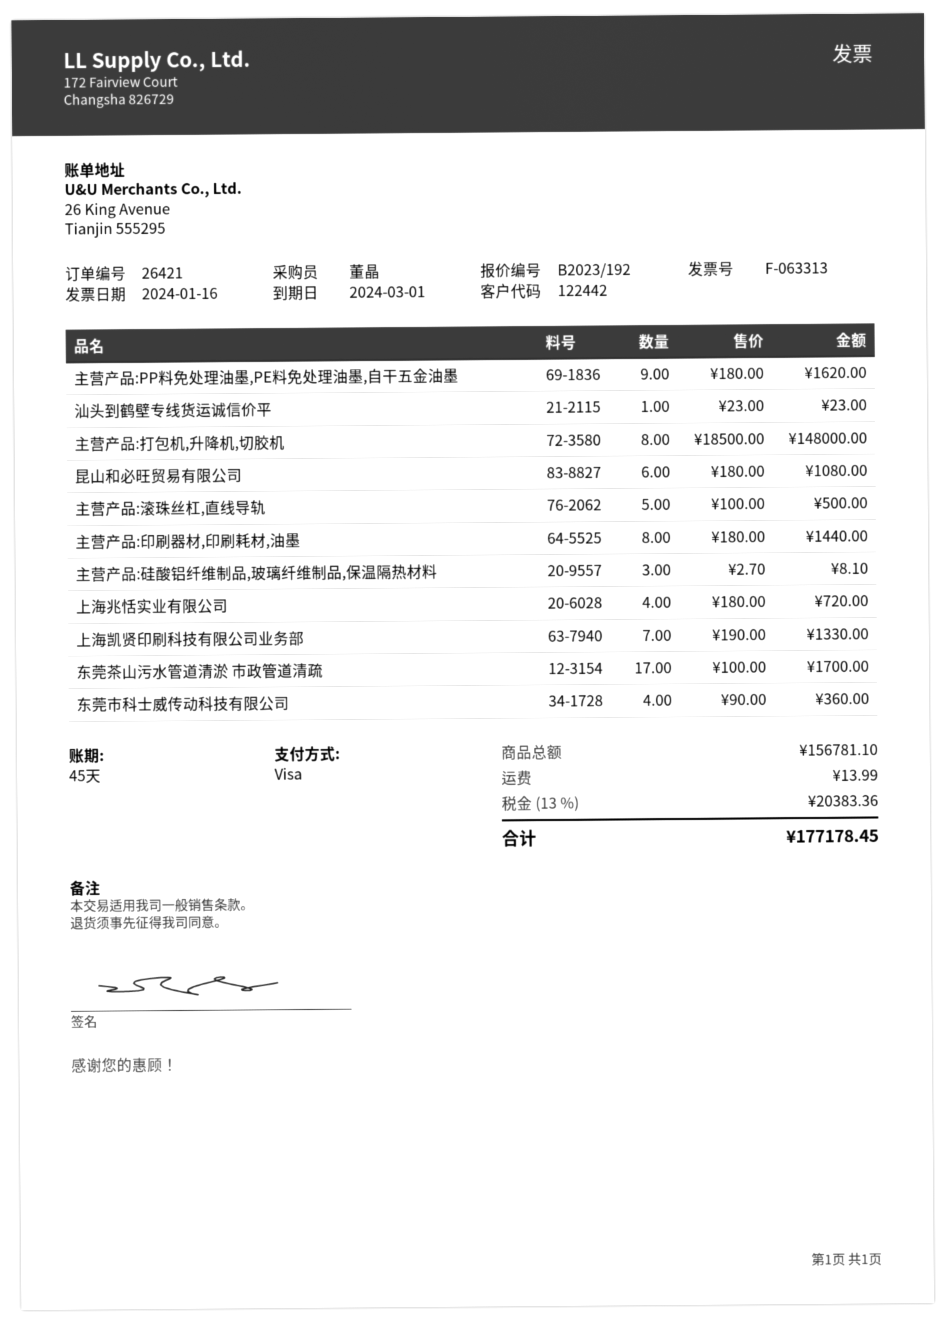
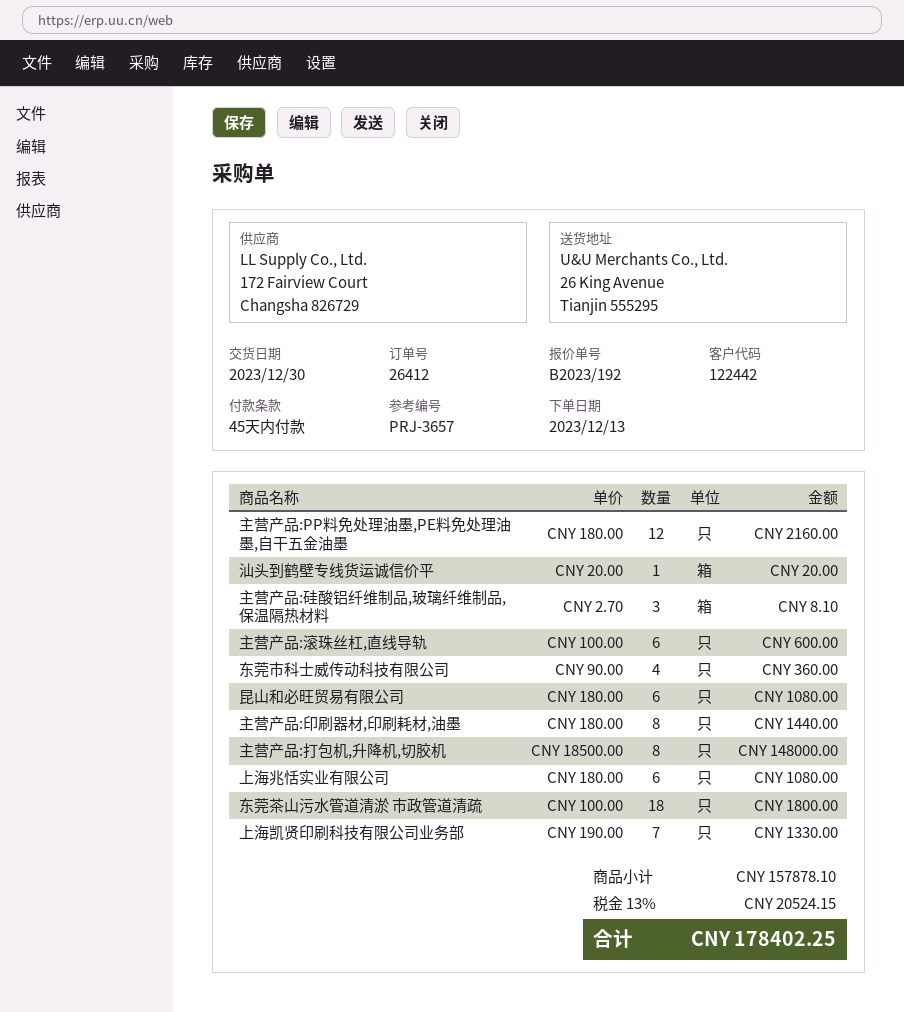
order number: 26421 -> 26412
主营产品:PP料免处理油墨,PE料免处理油墨,自干五金油墨: 9 x 180.00 = 1620.00 -> 12 x 180.00 = 2160.00
汕头到鹤壁专线货运诚信价平: 1 x 23.00 = 23.00 -> 1 x 20.00 = 20.00
主营产品:滚珠丝杠,直线导轨: 5 x 100.00 = 500.00 -> 6 x 100.00 = 600.00
上海兆恬实业有限公司: 4 x 180.00 = 720.00 -> 6 x 180.00 = 1080.00
东莞茶山污水管道清淤 市政管道清疏: 17 x 100.00 = 1700.00 -> 18 x 100.00 = 1800.00
subtotal: 156781.10 -> 157878.10
shipping: 13.99 -> none
tax: 13% = 20383.36 -> 13% = 20524.15
total: 177178.45 -> 178402.25

